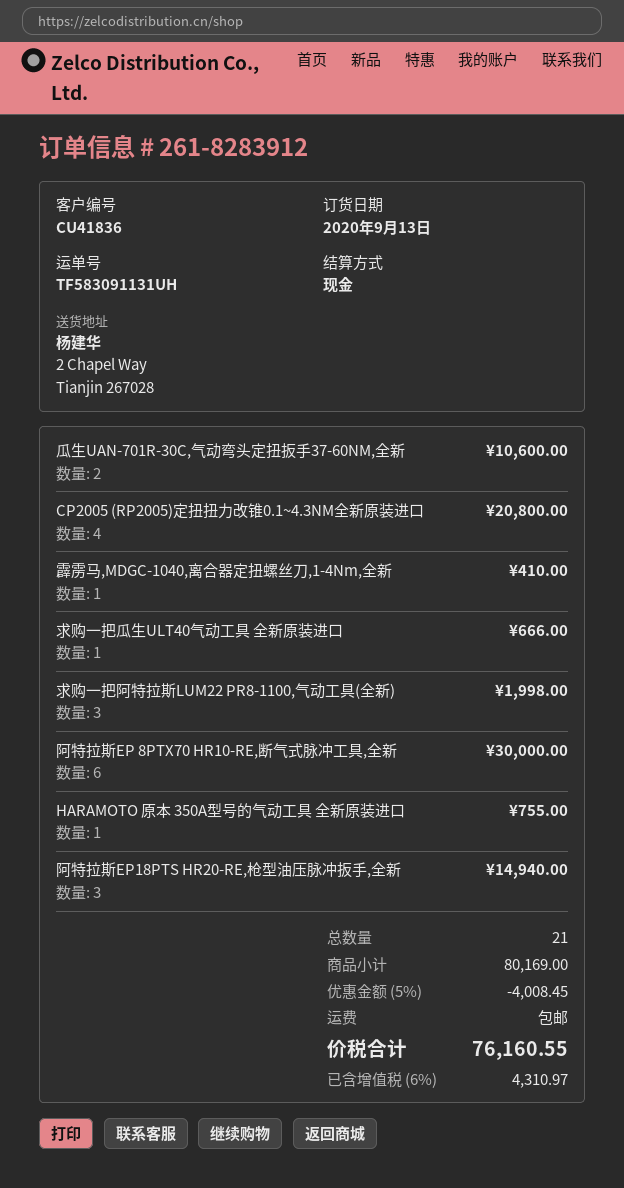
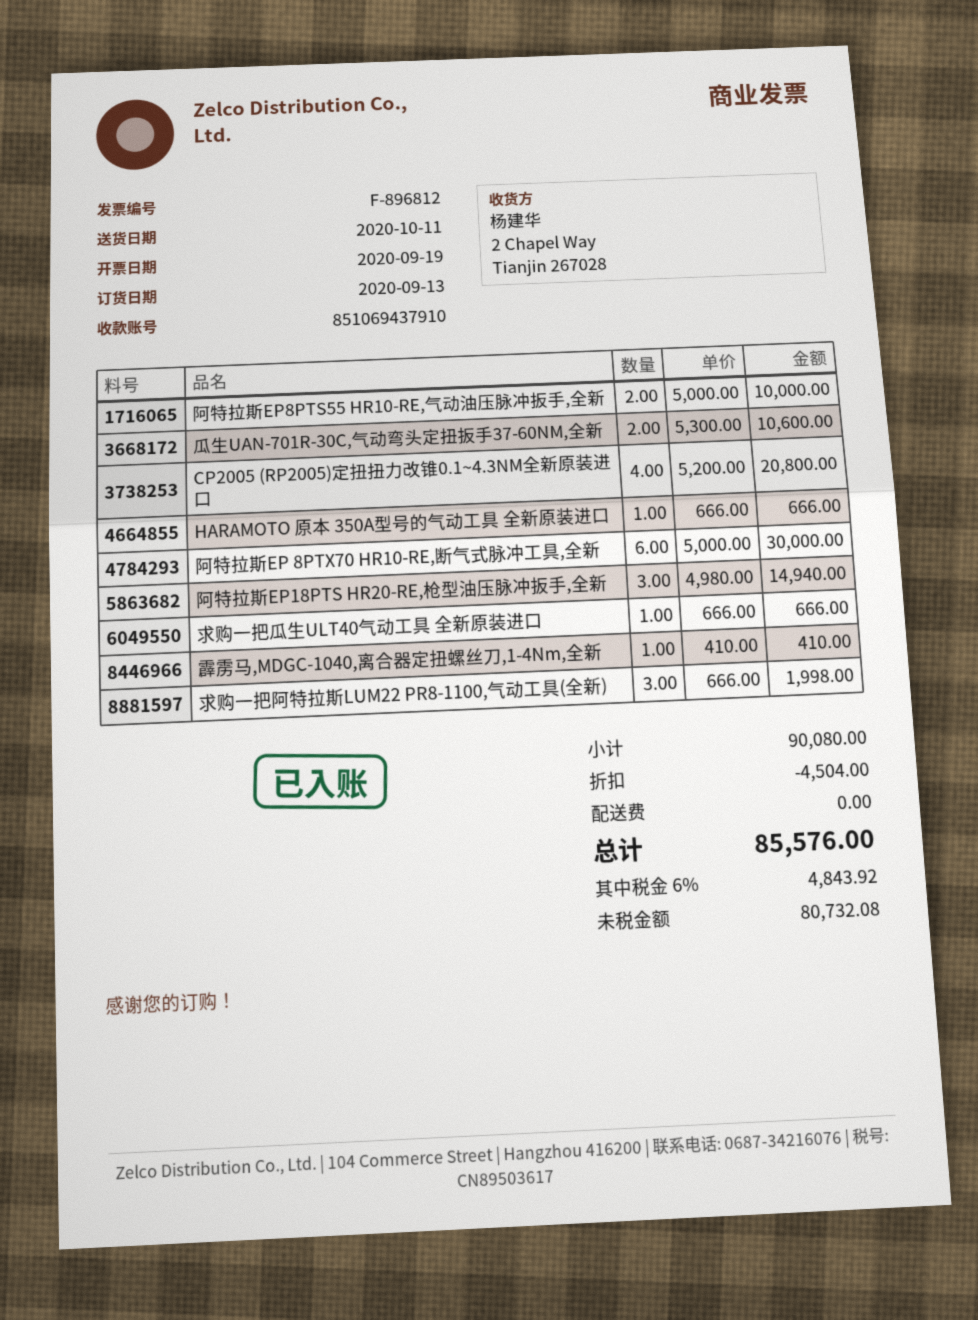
HARAMOTO 原本 350A型号的气动工具 全新原装进口: 1 for 755.00 -> 1 for 666.00
阿特拉斯EP8PTS55 HR10-RE,气动油压脉冲扳手,全新: none -> 2 for 10000.00
subtotal: 80169.00 -> 90080.00
discount: 4008.45 -> 4504.00
tax: 6% = 4310.97 -> 6% = 4843.92
total: 76160.55 -> 85576.00

